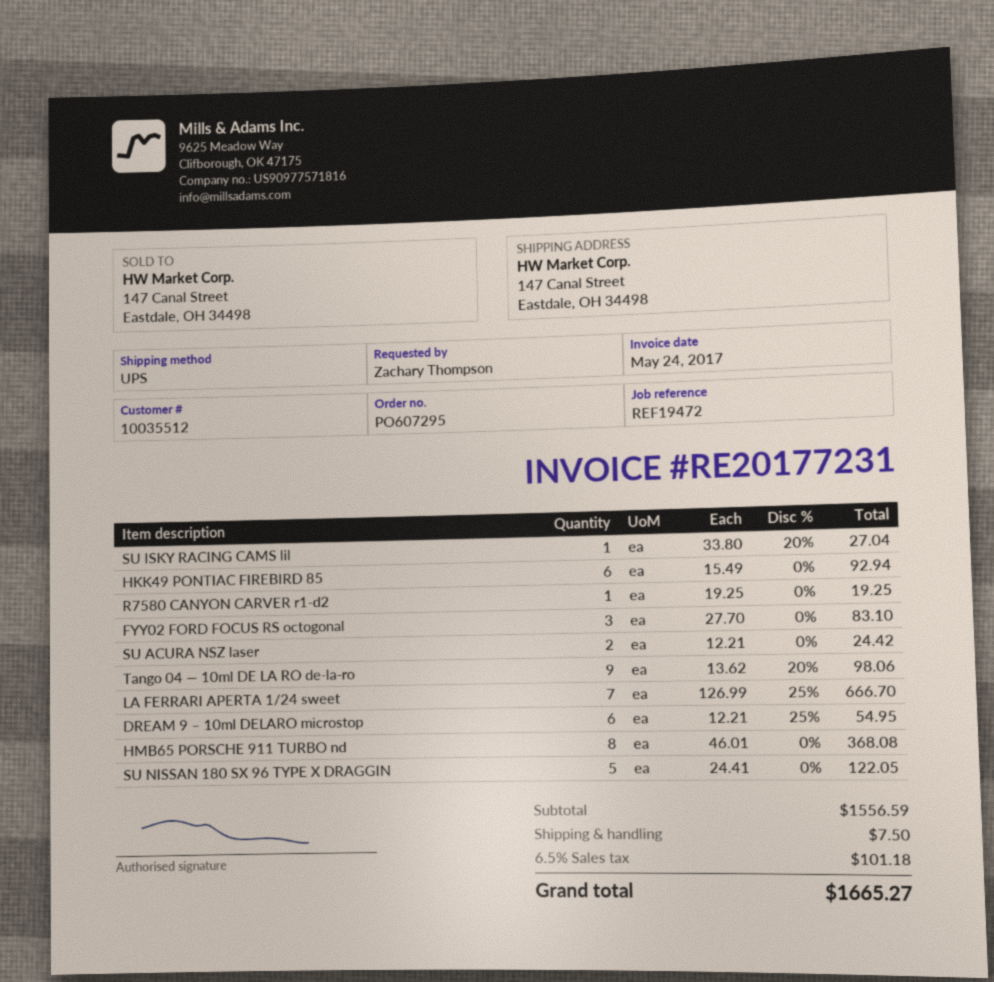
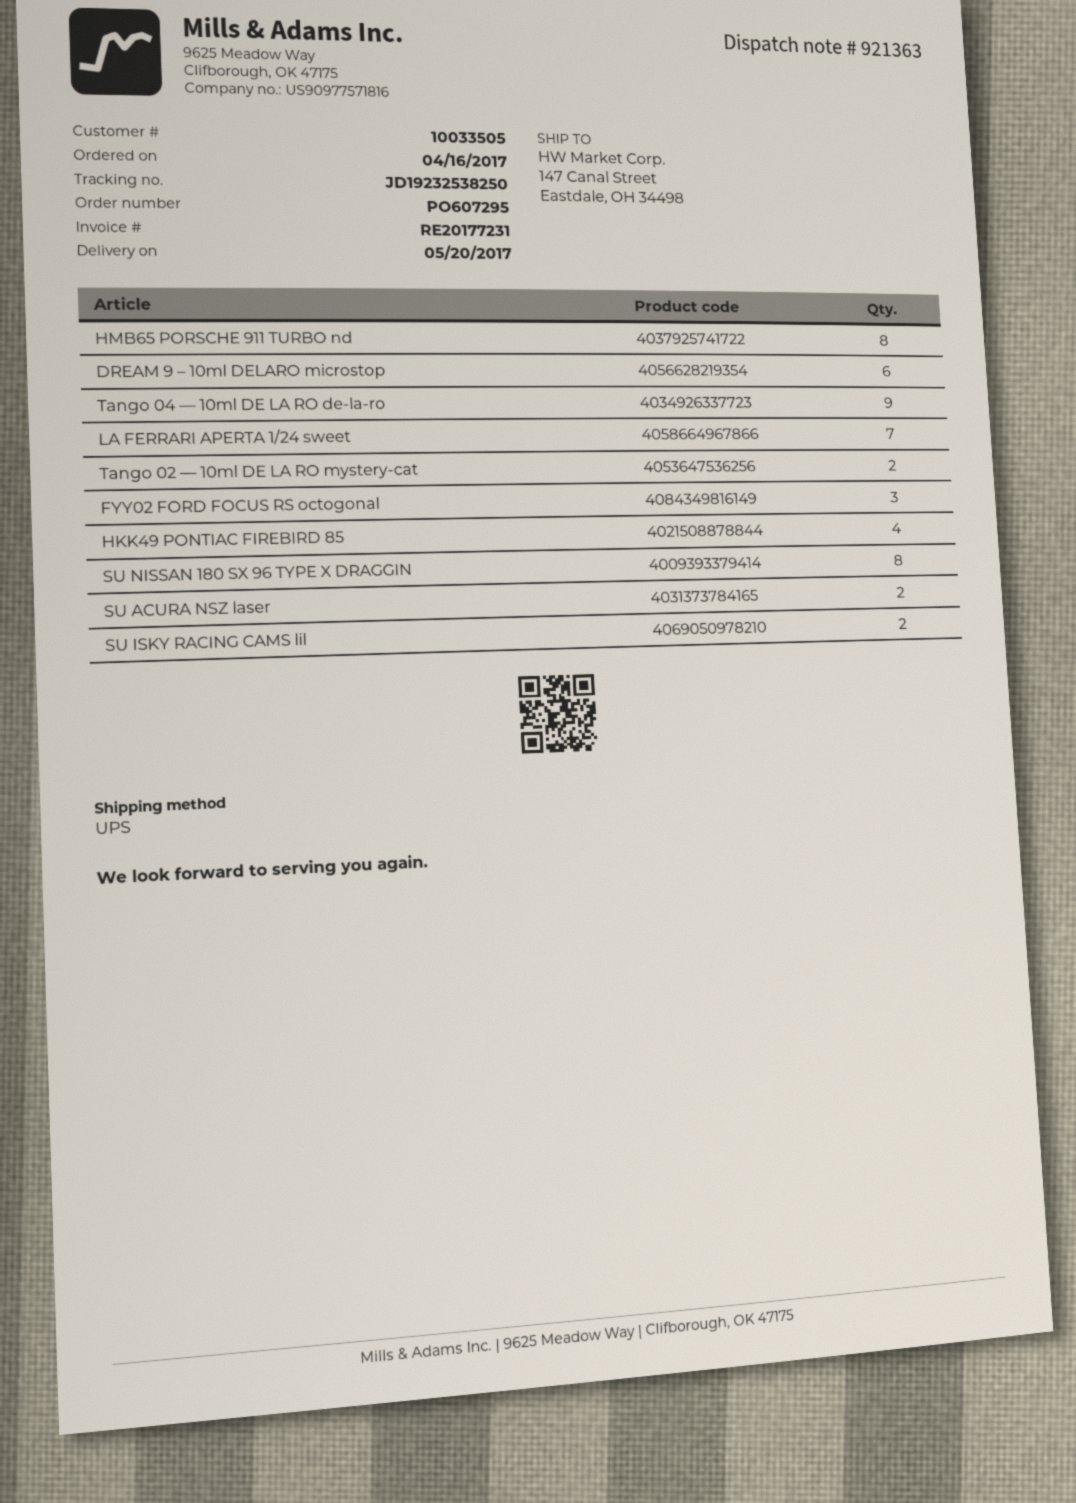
customer number: 10035512 -> 10033505
SU ISKY RACING CAMS lil: 1 -> 2
HKK49 PONTIAC FIREBIRD 85: 6 -> 4
R7580 CANYON CARVER r1-d2: 1 -> none
SU NISSAN 180 SX 96 TYPE X DRAGGIN: 5 -> 8
Tango 02 — 10ml DE LA RO mystery-cat: none -> 2

